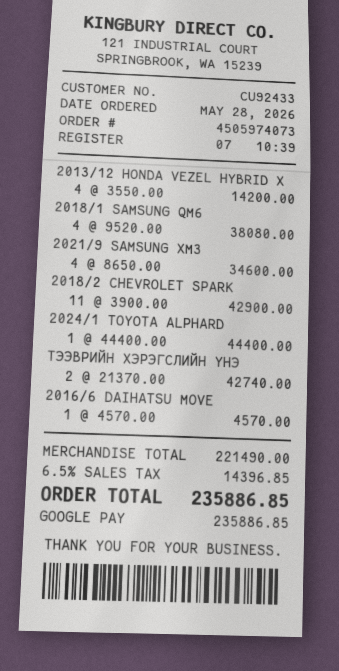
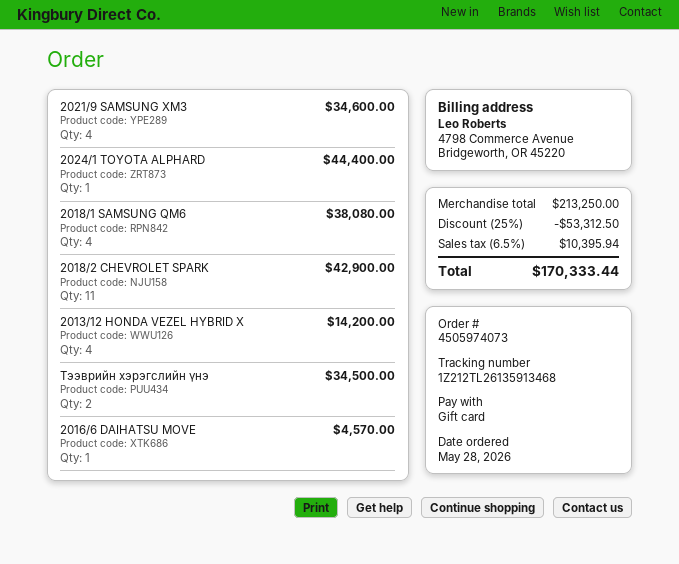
payment method: Google Pay -> gift card
ТЭЭВРИЙН ХЭРЭГСЛИЙН ҮНЭ: 2 for 42740.00 -> 2 for 34500.00
subtotal: 221490.00 -> 213250.00
discount: none -> 25% = 53312.50
tax: 6.5% = 14396.85 -> 6.5% = 10395.94
total: 235886.85 -> 170333.44

